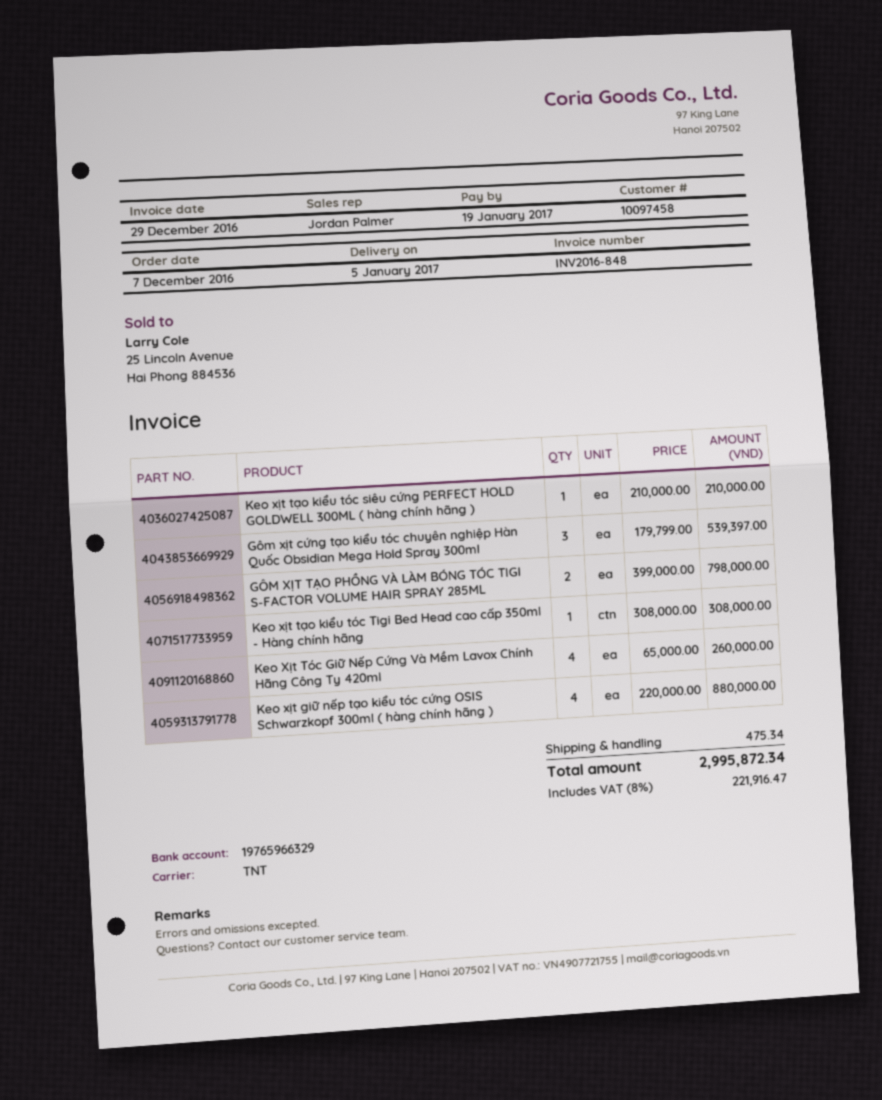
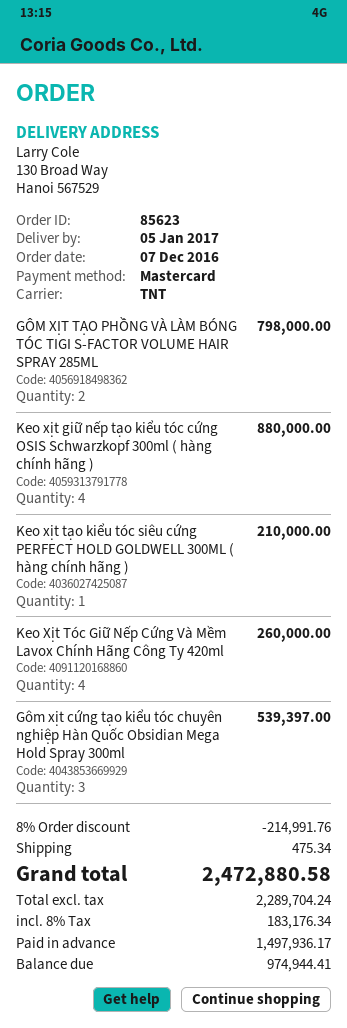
Keo xịt tạo kiểu tóc Tigi Bed Head cao cấp 350ml - Hàng chính hãng: 1 for 308000.00 -> none
discount: none -> 8% = 214991.76
tax: 8% = 221916.47 -> 8% = 183176.34
total: 2995872.34 -> 2472880.58

